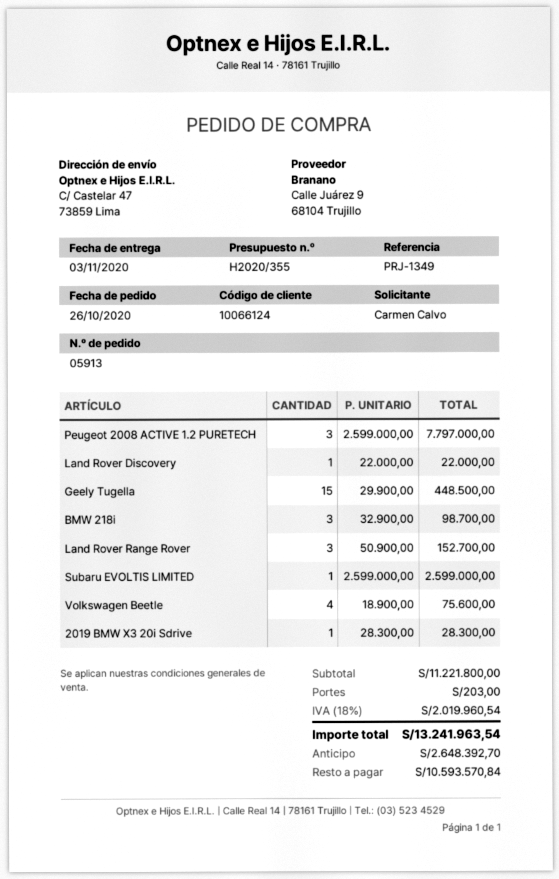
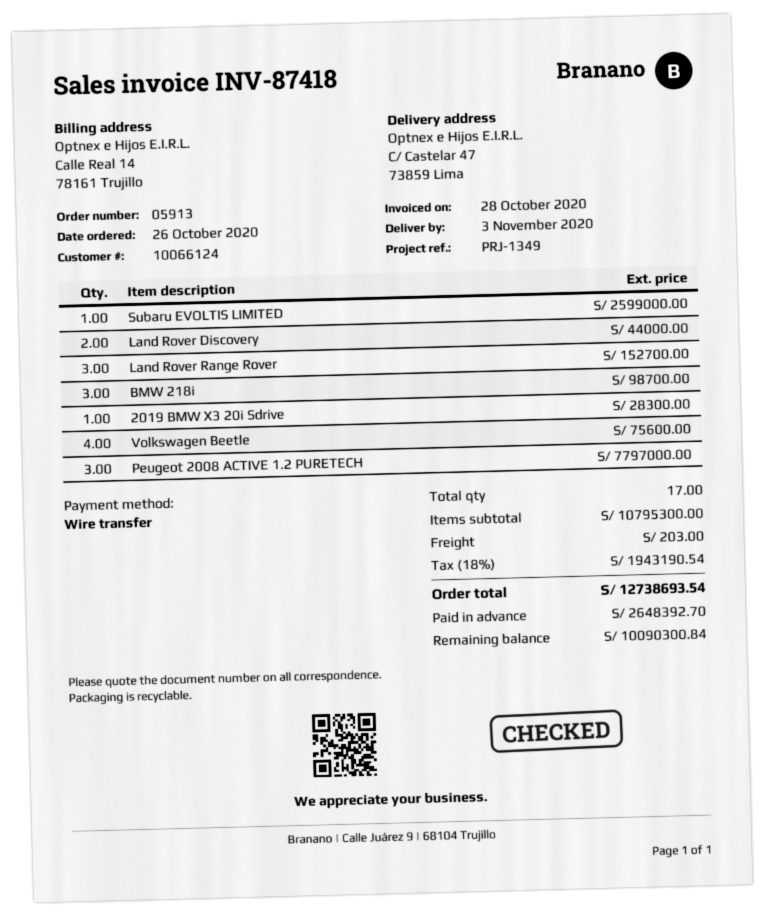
Land Rover Discovery: 1 for 22000.00 -> 2 for 44000.00
Geely Tugella: 15 for 448500.00 -> none
subtotal: 11221800.00 -> 10795300.00
tax: 18% = 2019960.54 -> 18% = 1943190.54
total: 13241963.54 -> 12738693.54
balance: 10593570.84 -> 10090300.84

